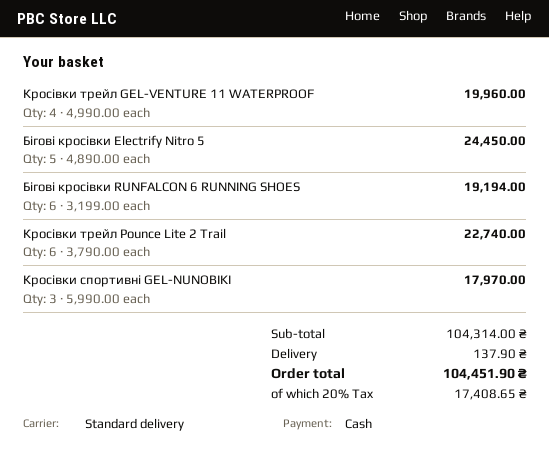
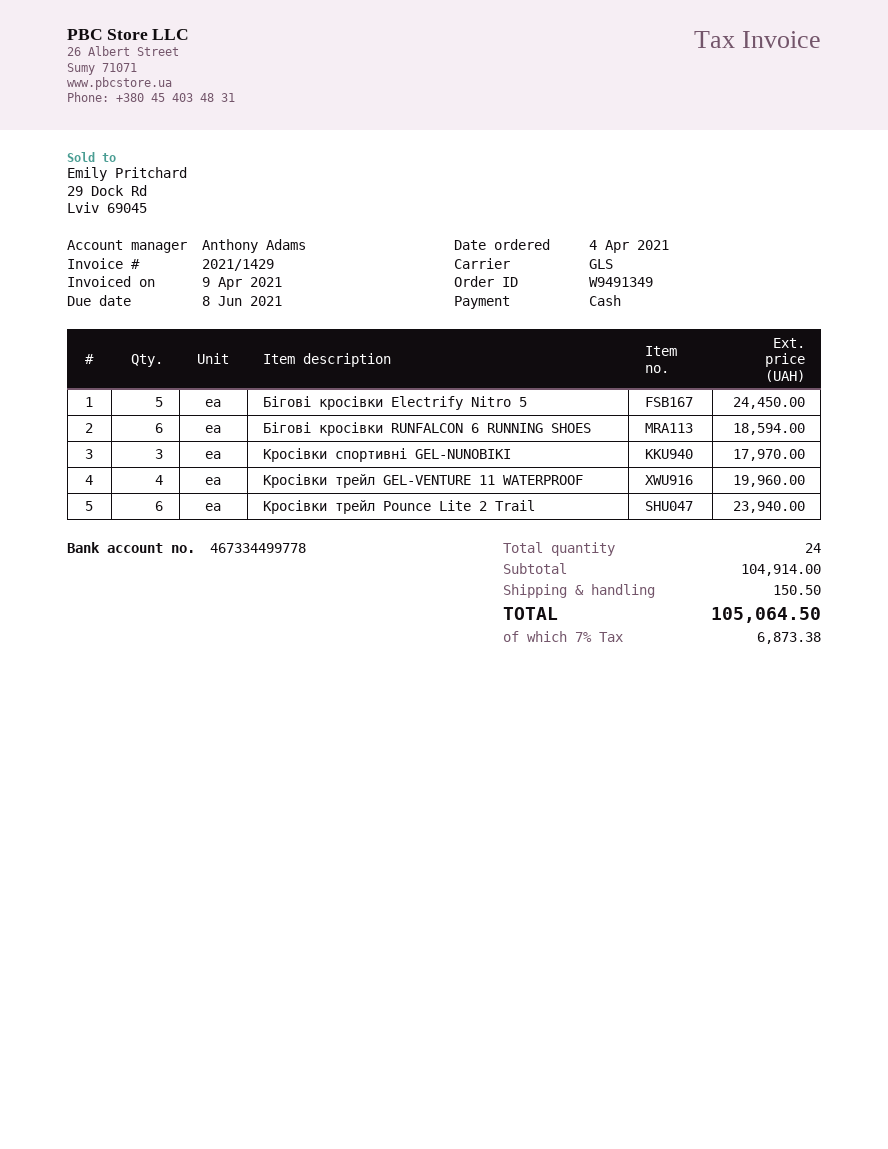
shipping method: standard -> GLS
Бігові кросівки RUNFALCON 6 RUNNING SHOES: 6 for 19194.00 -> 6 for 18594.00
Кросівки трейл Pounce Lite 2 Trail: 6 for 22740.00 -> 6 for 23940.00
subtotal: 104314.00 -> 104914.00
shipping: 137.90 -> 150.50
tax: 20% = 17408.65 -> 7% = 6873.38
total: 104451.90 -> 105064.50

